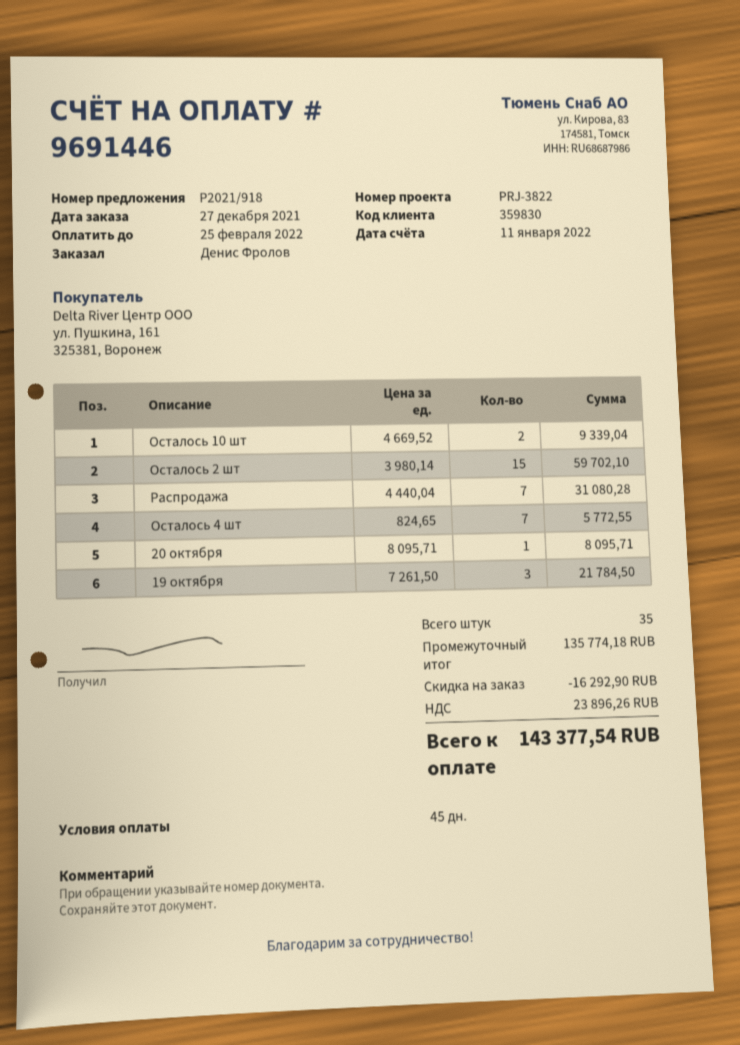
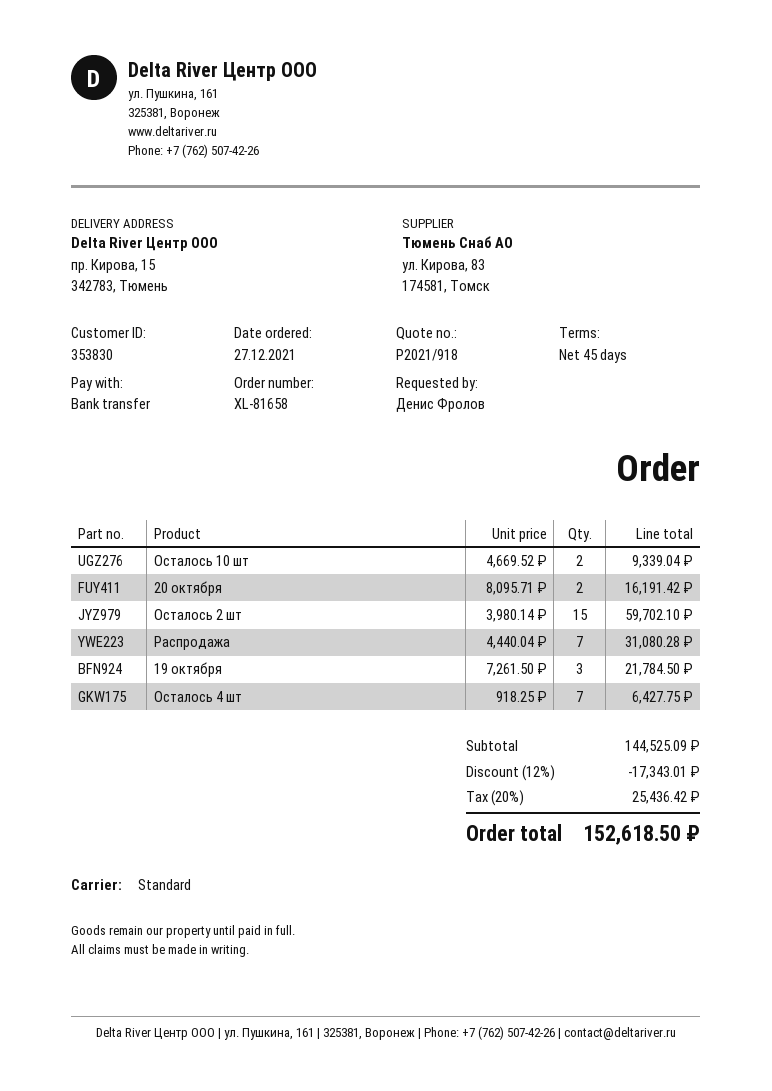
customer number: 359830 -> 353830
Осталось 4 шт: 7 x 824.65 = 5772.55 -> 7 x 918.25 = 6427.75
20 октября: 1 x 8095.71 = 8095.71 -> 2 x 8095.71 = 16191.42
subtotal: 135774.18 -> 144525.09
discount: 16292.90 -> 17343.01
tax: 23896.26 -> 25436.42
total: 143377.54 -> 152618.50

